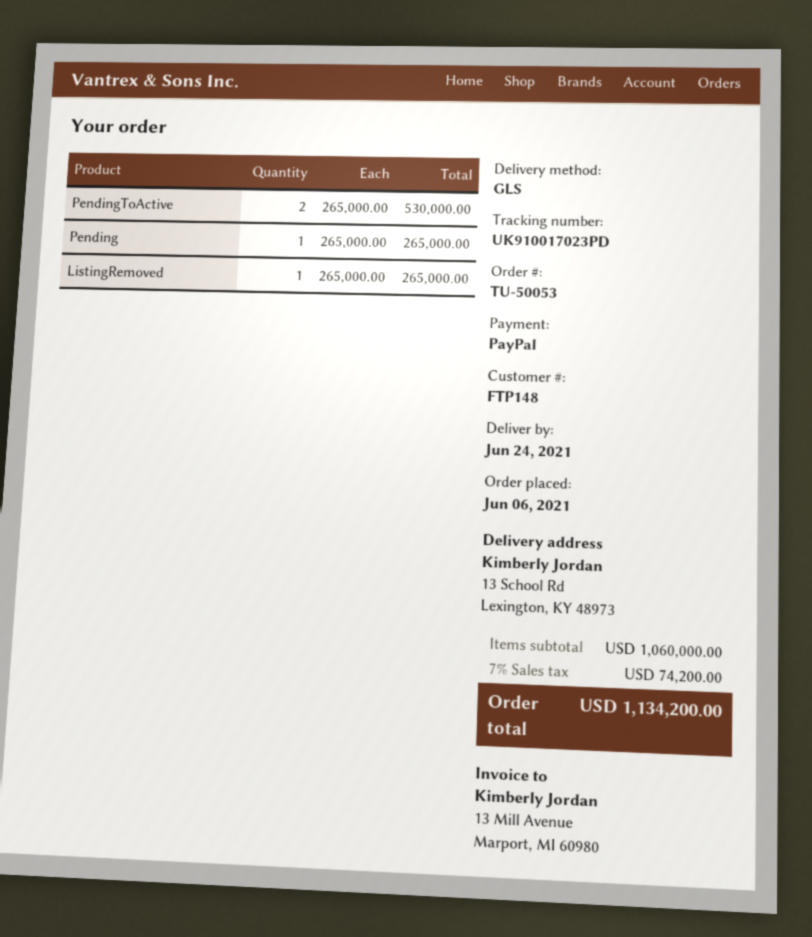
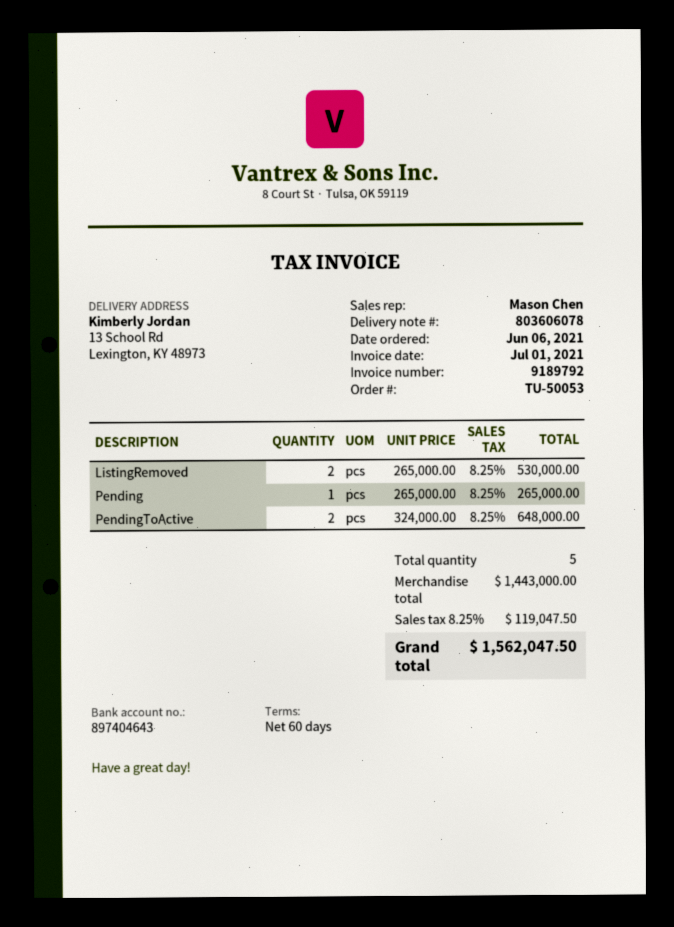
PendingToActive: 2 x 265000.00 = 530000.00 -> 2 x 324000.00 = 648000.00
ListingRemoved: 1 x 265000.00 = 265000.00 -> 2 x 265000.00 = 530000.00
subtotal: 1060000.00 -> 1443000.00
tax: 7% = 74200.00 -> 8.25% = 119047.50
total: 1134200.00 -> 1562047.50

